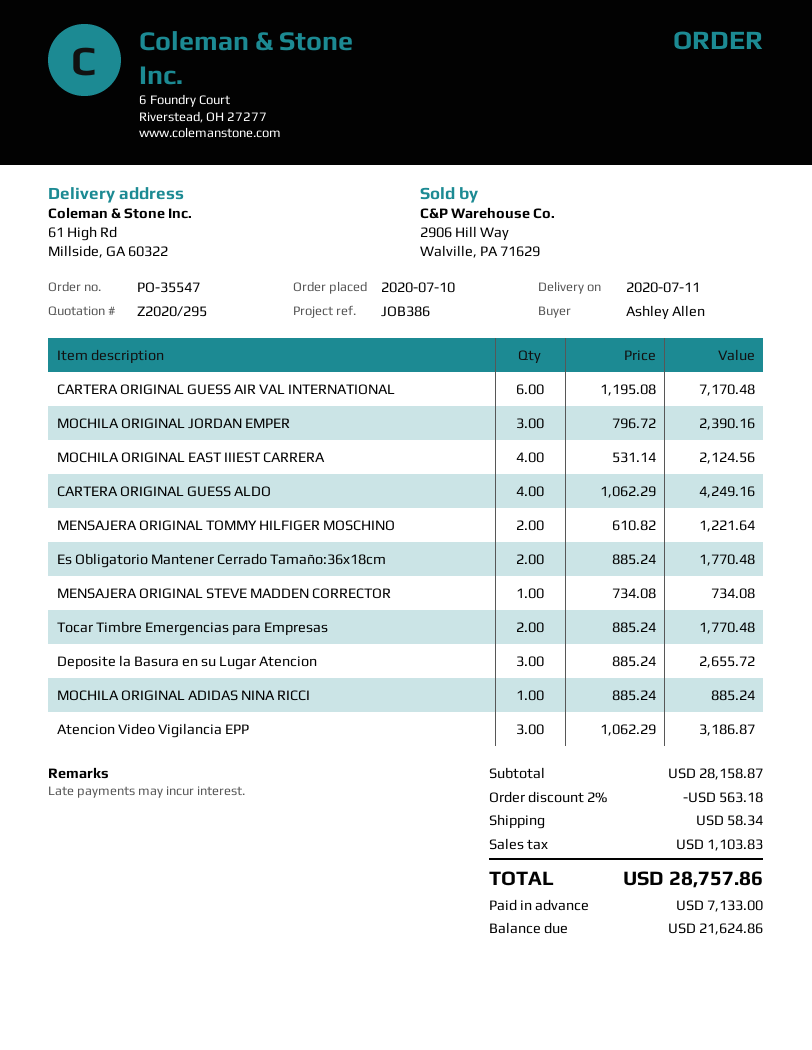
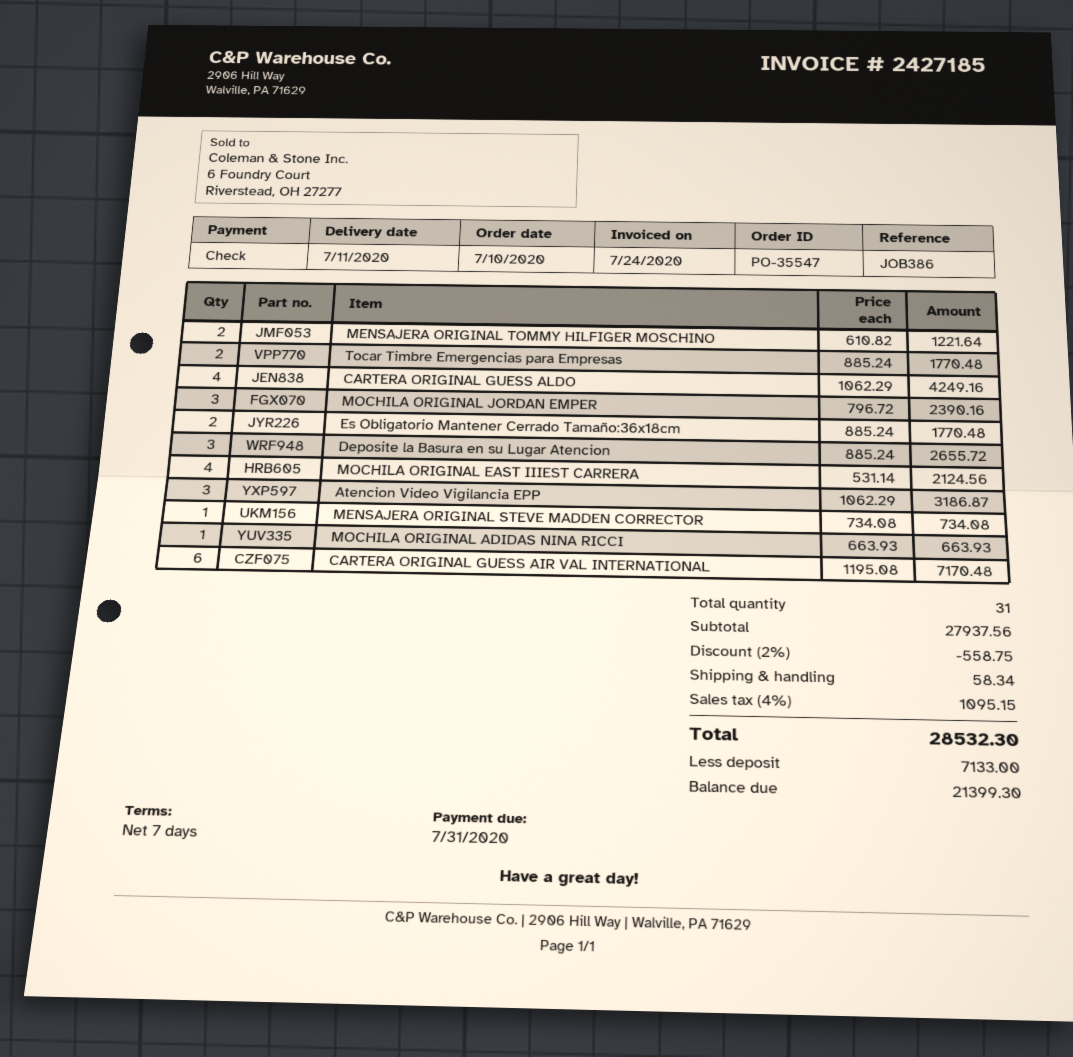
MOCHILA ORIGINAL ADIDAS NINA RICCI: 1 x 885.24 = 885.24 -> 1 x 663.93 = 663.93
subtotal: 28158.87 -> 27937.56
discount: 2% = 563.18 -> 2% = 558.75
tax: 1103.83 -> 1095.15
total: 28757.86 -> 28532.30
balance: 21624.86 -> 21399.30

